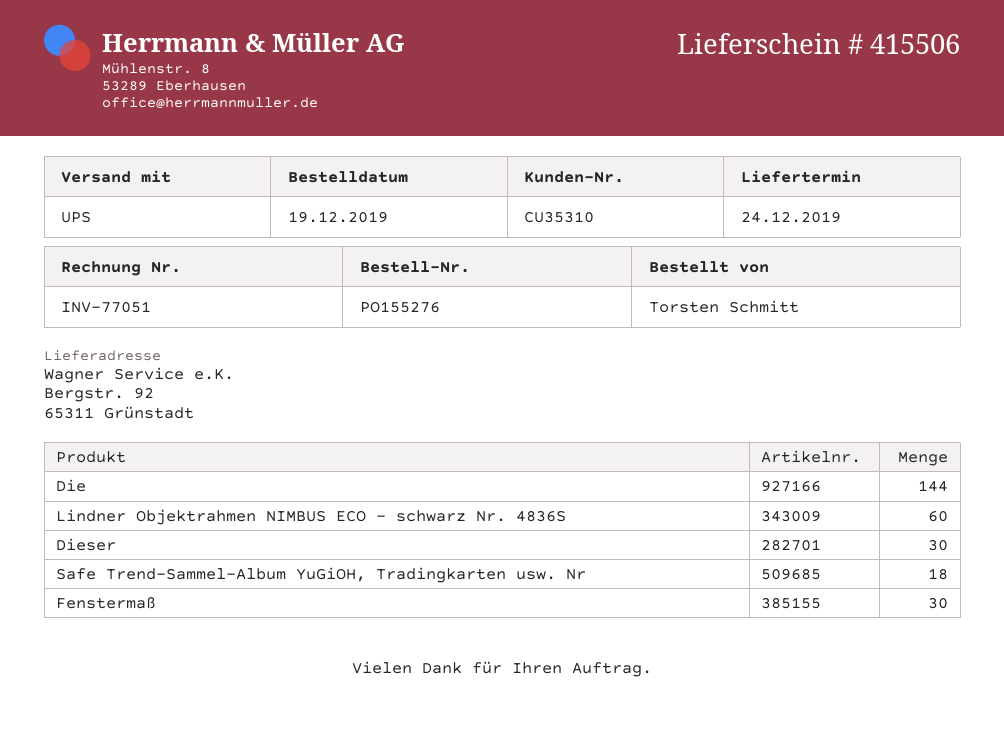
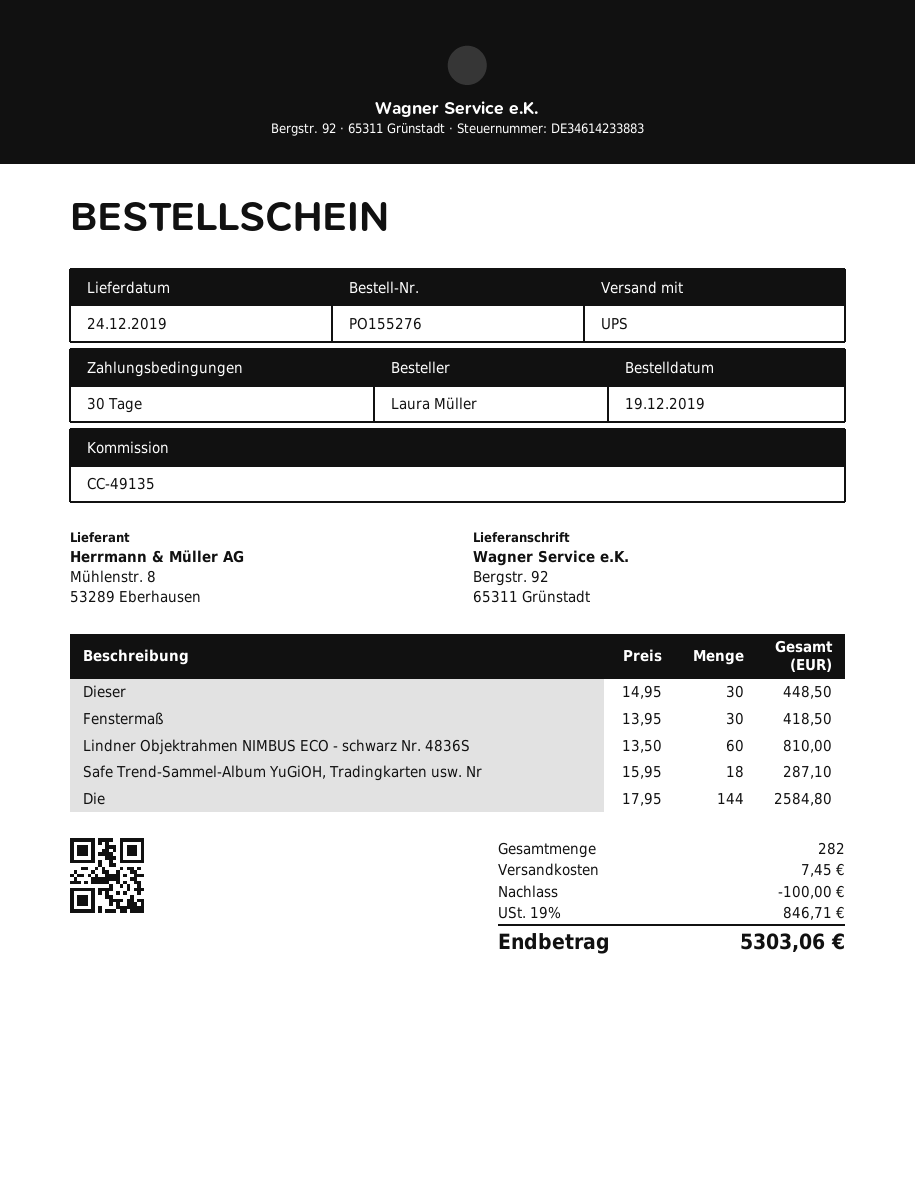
ordered by: Torsten Schmitt -> Laura Müller

